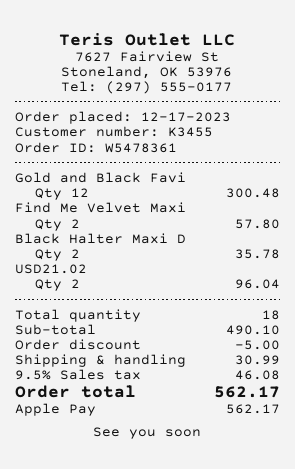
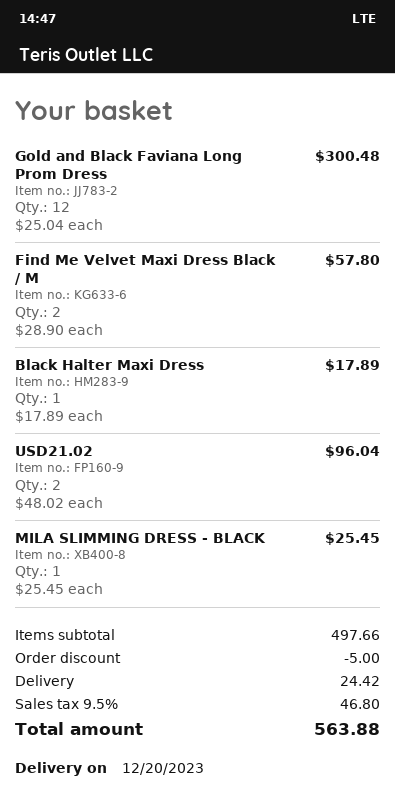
Black Halter Maxi D: 2 for 35.78 -> 1 for 17.89
MILA SLIMMING DRESS - BLACK: none -> 1 for 25.45
subtotal: 490.10 -> 497.66
shipping: 30.99 -> 24.42
tax: 9.5% = 46.08 -> 9.5% = 46.80
total: 562.17 -> 563.88

